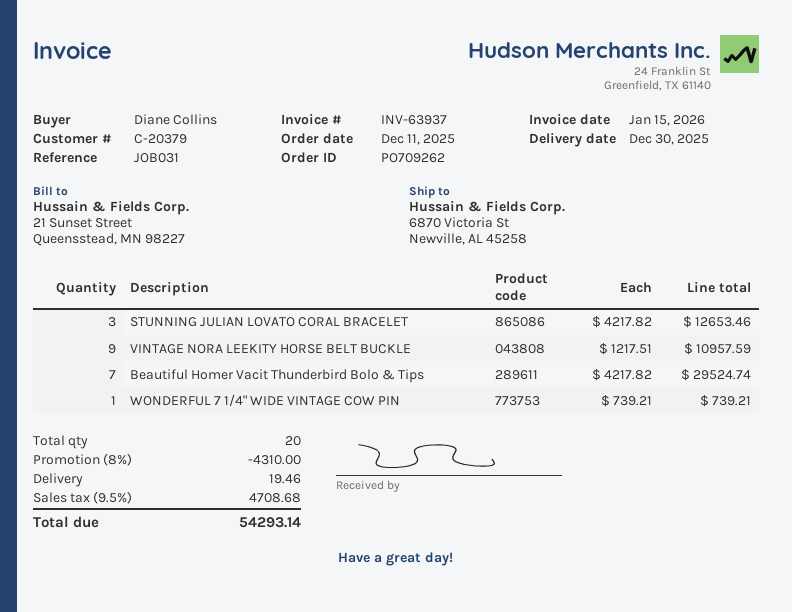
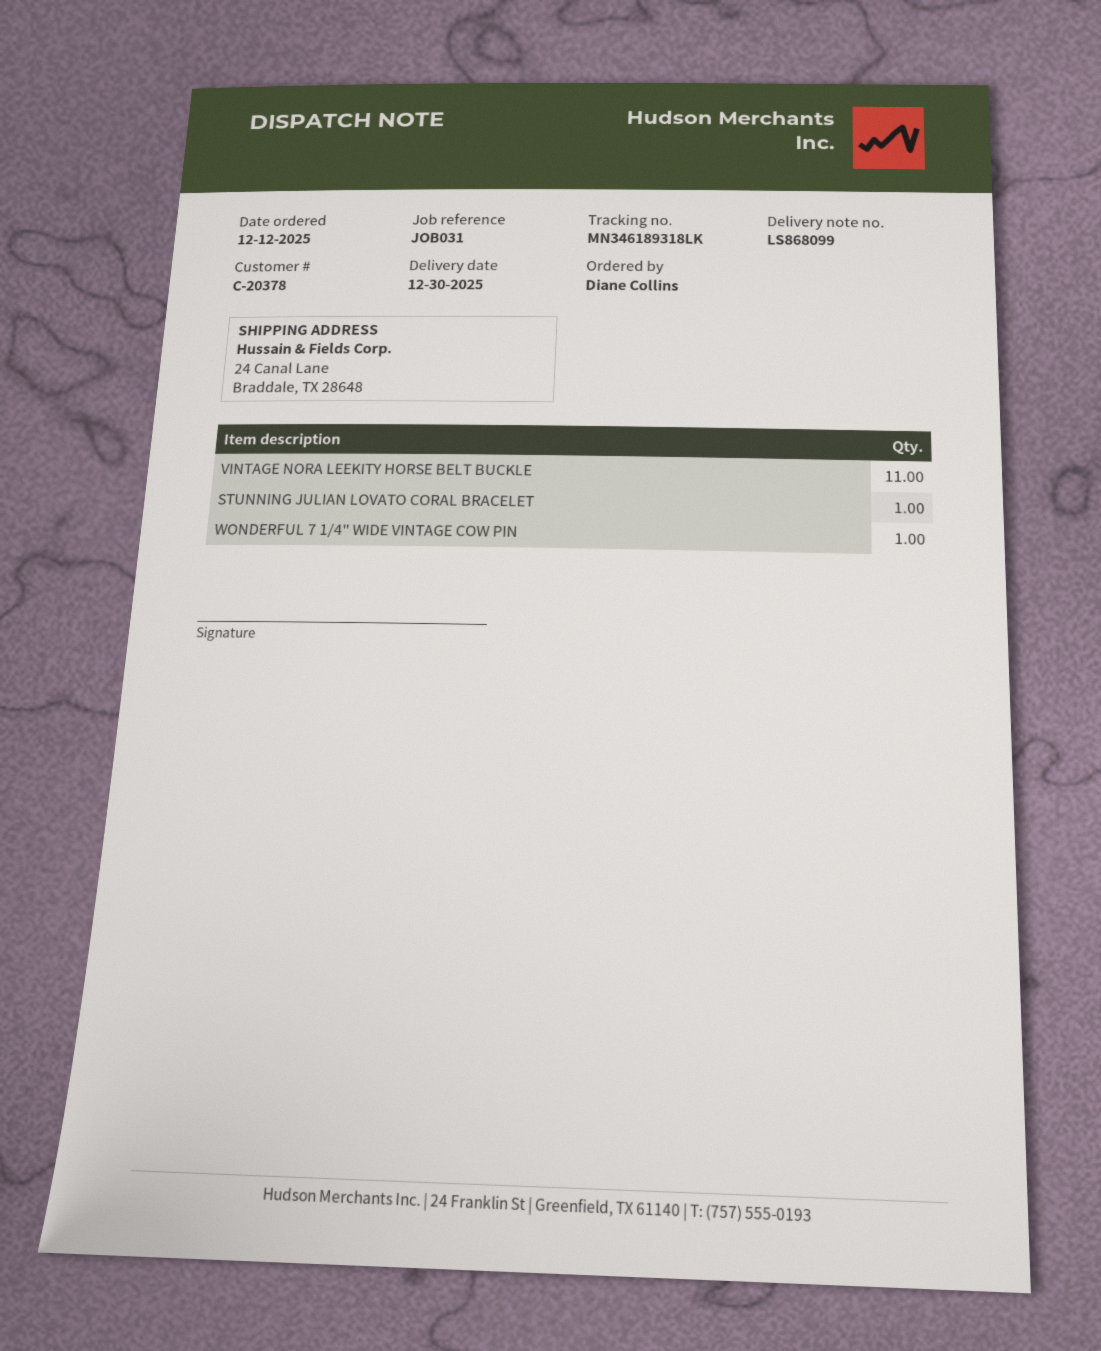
order date: 2025-12-11 -> 2025-12-12
customer number: C-20379 -> C-20378
ship to: 6870 Victoria St, Newville, AL 45258 -> 24 Canal Lane, Braddale, TX 28648
STUNNING JULIAN LOVATO CORAL BRACELET: 3 -> 1
VINTAGE NORA LEEKITY HORSE BELT BUCKLE: 9 -> 11
Beautiful Homer Vacit Thunderbird Bolo & Tips: 7 -> none

